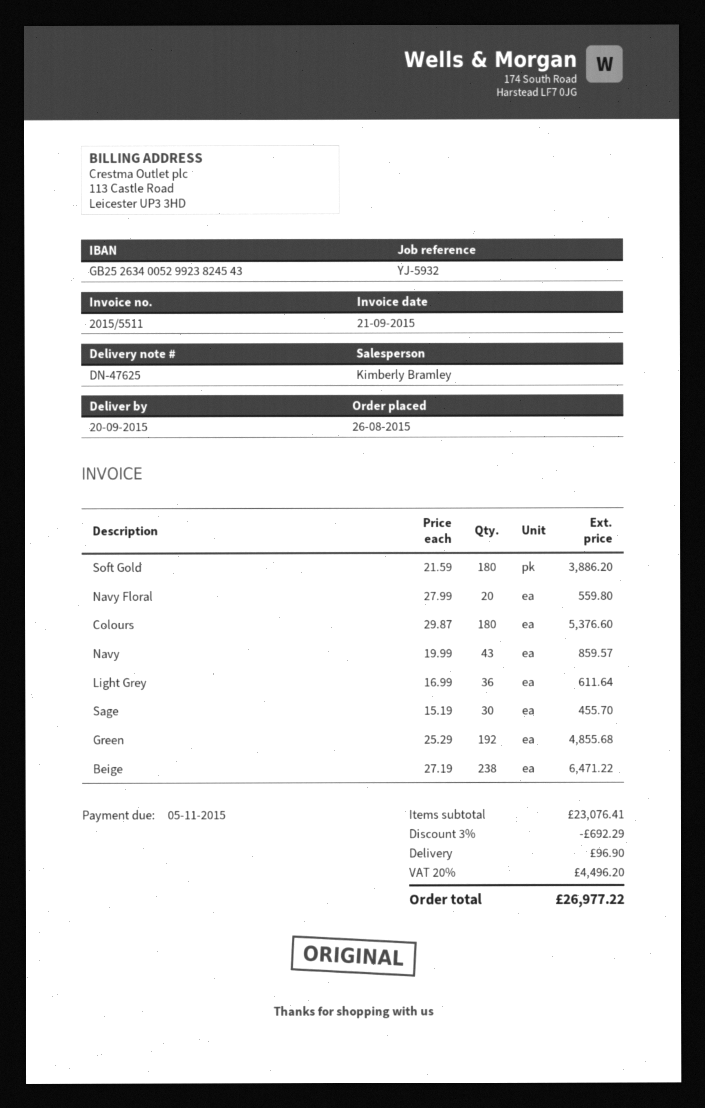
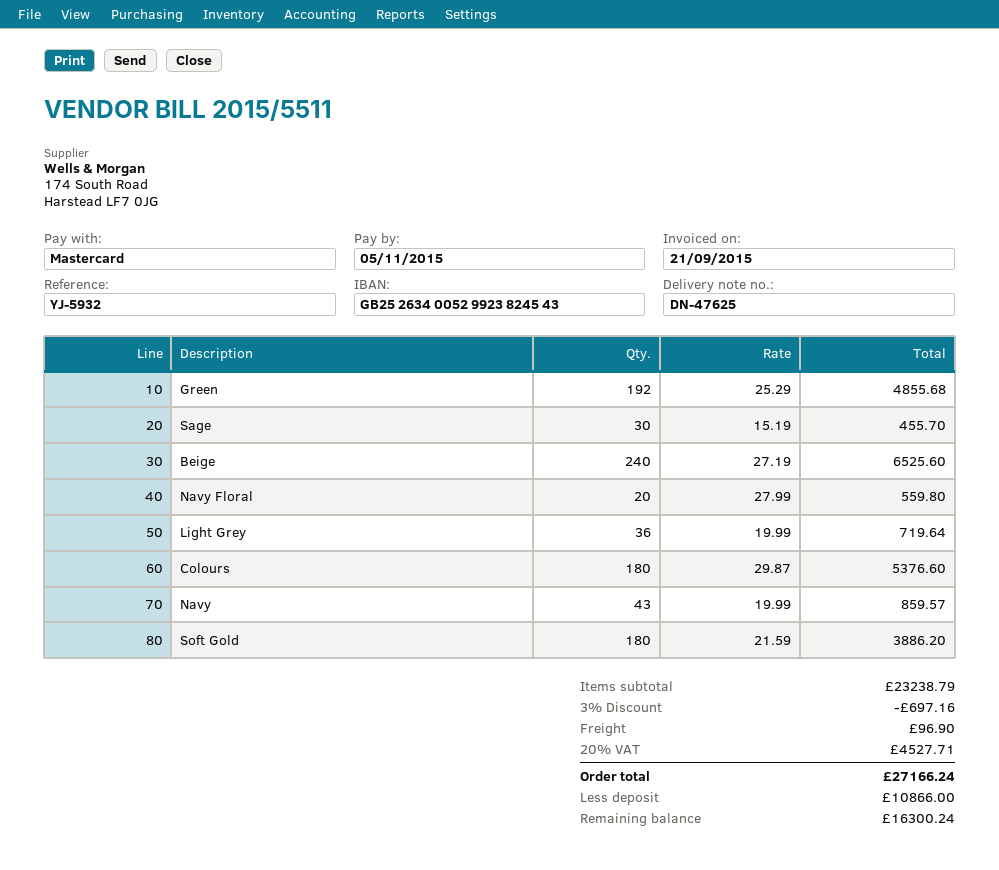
Light Grey: 36 x 16.99 = 611.64 -> 36 x 19.99 = 719.64
Beige: 238 x 27.19 = 6471.22 -> 240 x 27.19 = 6525.60
subtotal: 23076.41 -> 23238.79
discount: 3% = 692.29 -> 3% = 697.16
tax: 20% = 4496.20 -> 20% = 4527.71
total: 26977.22 -> 27166.24

